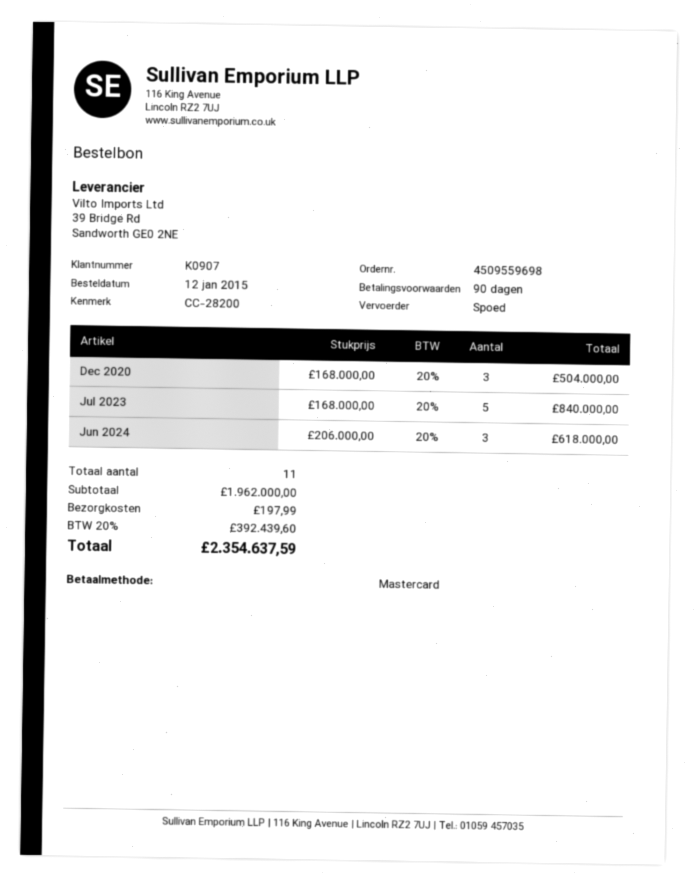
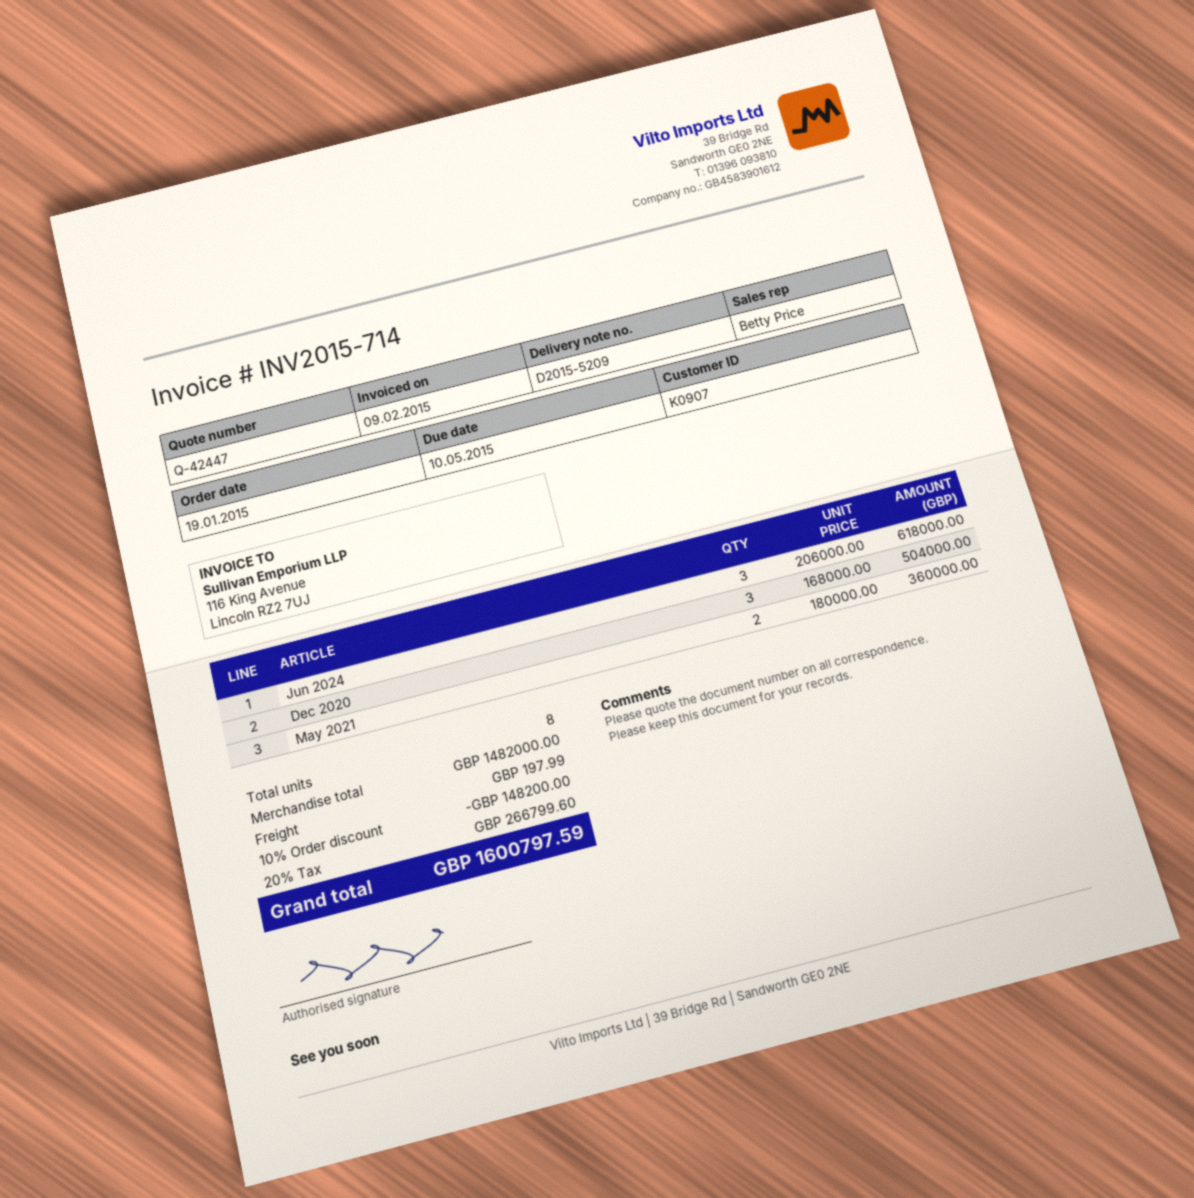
order date: 2015-01-12 -> 2015-01-19
Jul 2023: 5 x 168000.00 = 840000.00 -> none
May 2021: none -> 2 x 180000.00 = 360000.00
total quantity: 11 -> 8
subtotal: 1962000.00 -> 1482000.00
discount: none -> 10% = 148200.00
tax: 20% = 392439.60 -> 20% = 266799.60
total: 2354637.59 -> 1600797.59

